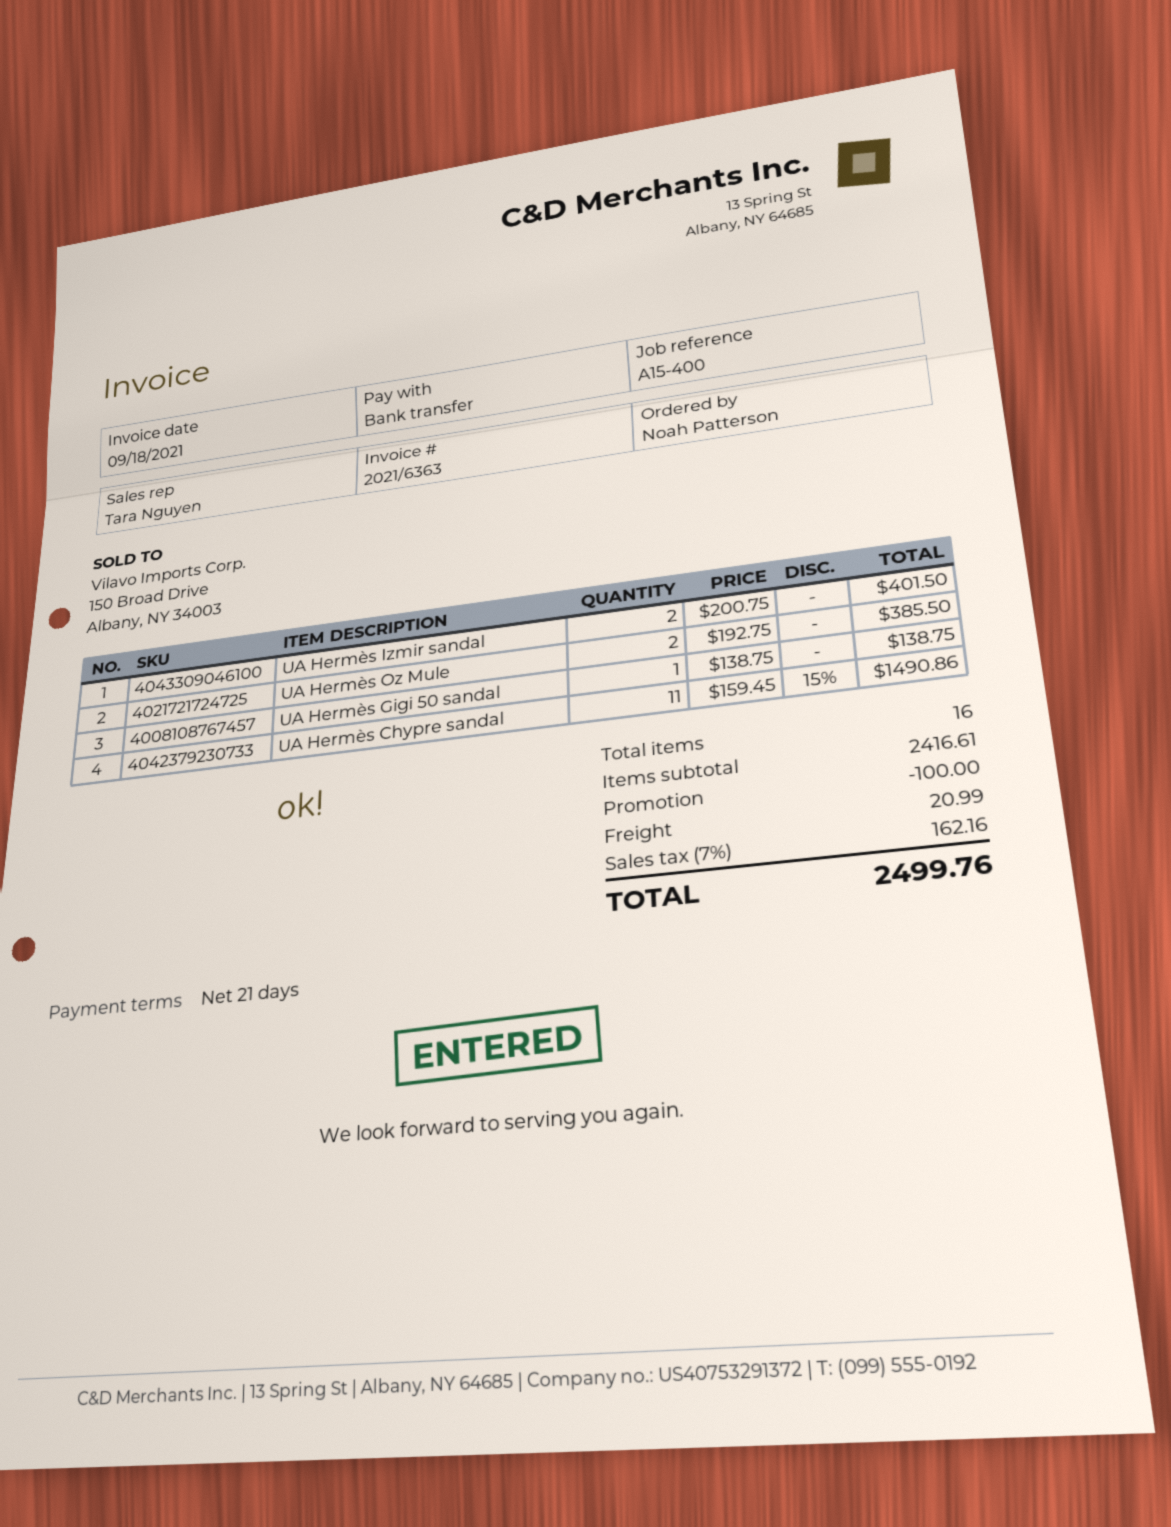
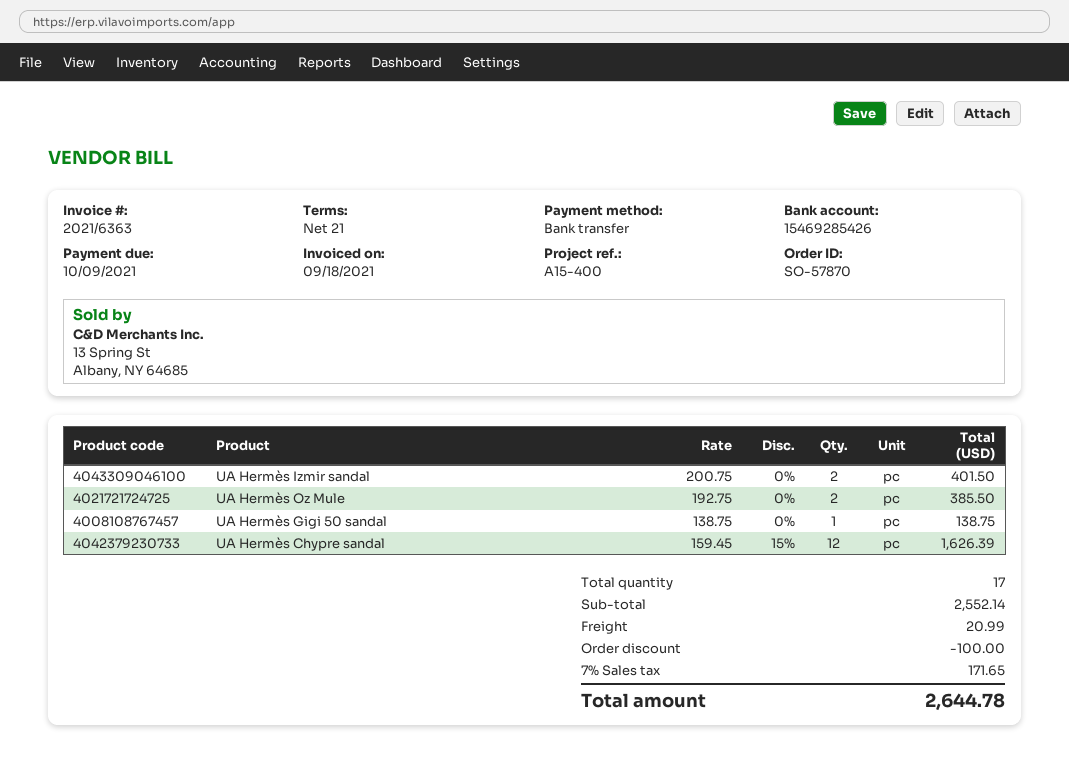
UA Hermès Chypre sandal: 11 x 159.45 - 15% = 1490.86 -> 12 x 159.45 - 15% = 1626.39
total quantity: 16 -> 17
subtotal: 2416.61 -> 2552.14
tax: 7% = 162.16 -> 7% = 171.65
total: 2499.76 -> 2644.78

